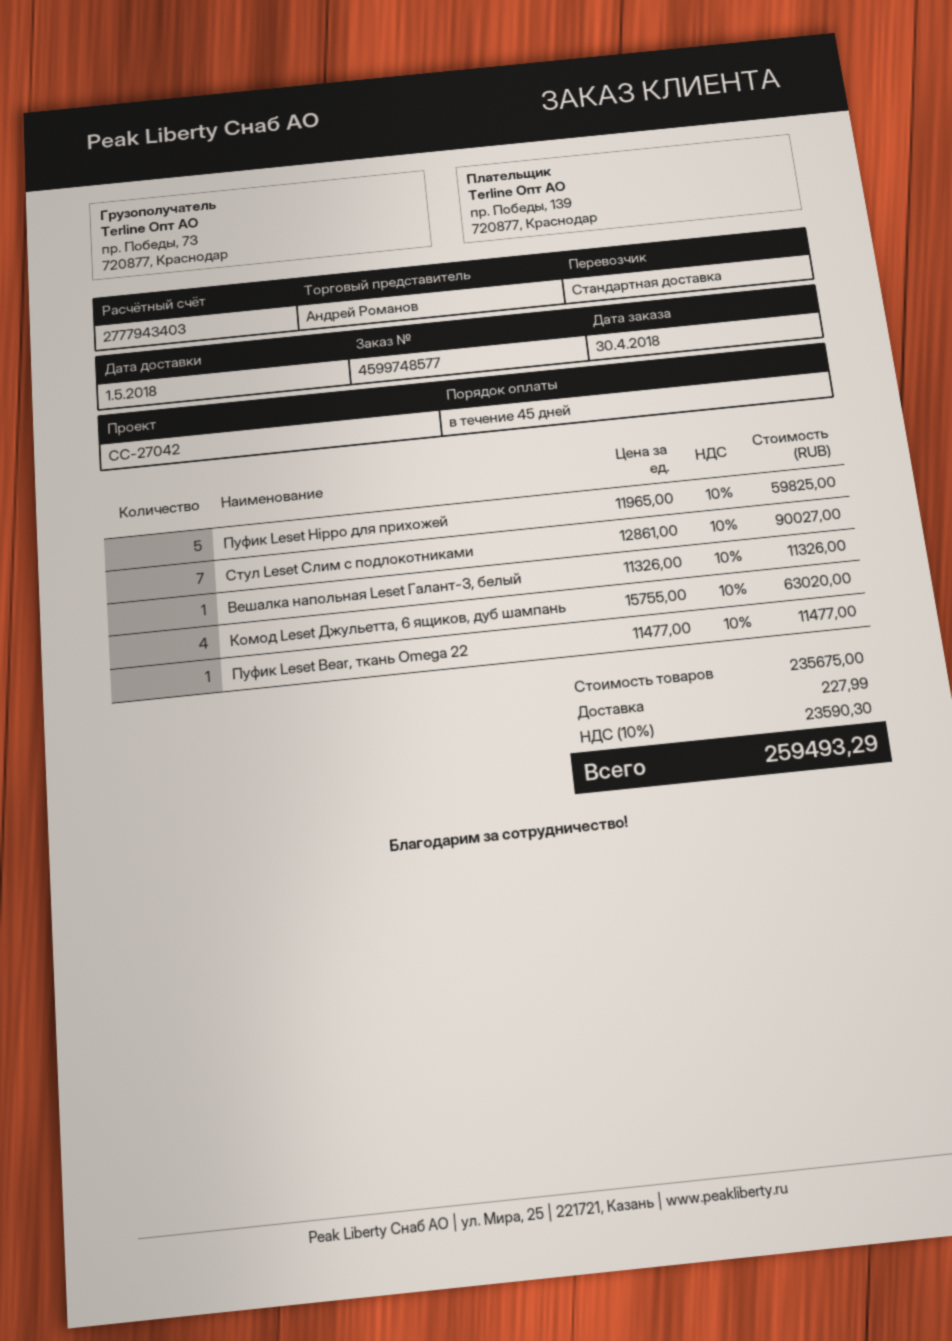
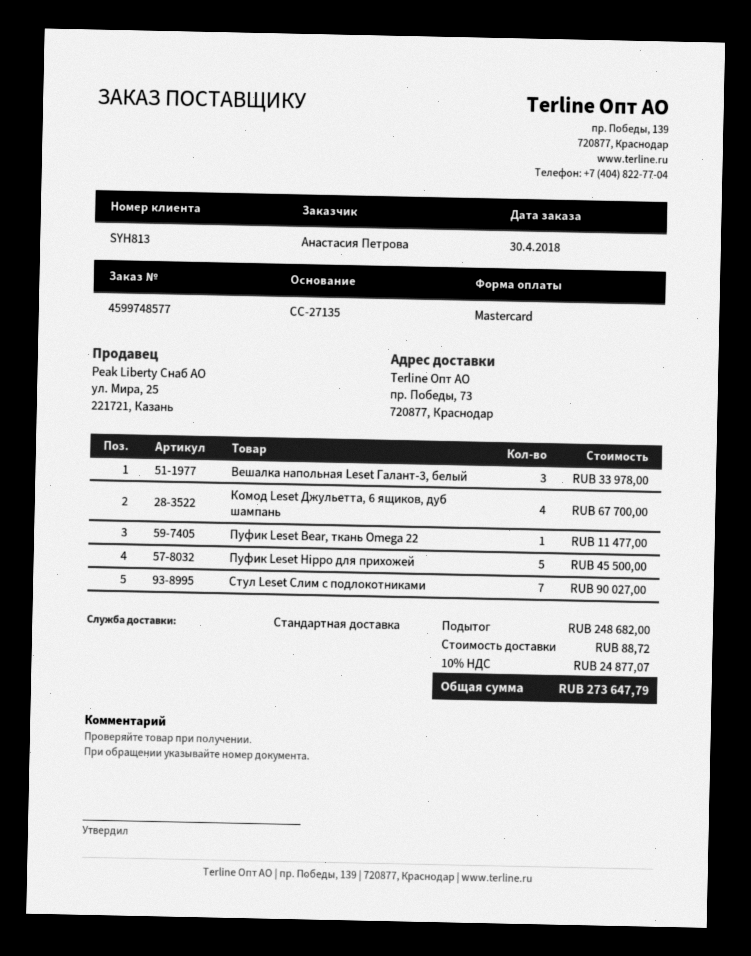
reference: CC-27042 -> CC-27135
Пуфик Leset Hippo для прихожей: 5 for 59825.00 -> 5 for 45500.00
Вешалка напольная Leset Галант-3, белый: 1 for 11326.00 -> 3 for 33978.00
Комод Leset Джульетта, 6 ящиков, дуб шампань: 4 for 63020.00 -> 4 for 67700.00
subtotal: 235675.00 -> 248682.00
shipping: 227.99 -> 88.72
tax: 10% = 23590.30 -> 10% = 24877.07
total: 259493.29 -> 273647.79

